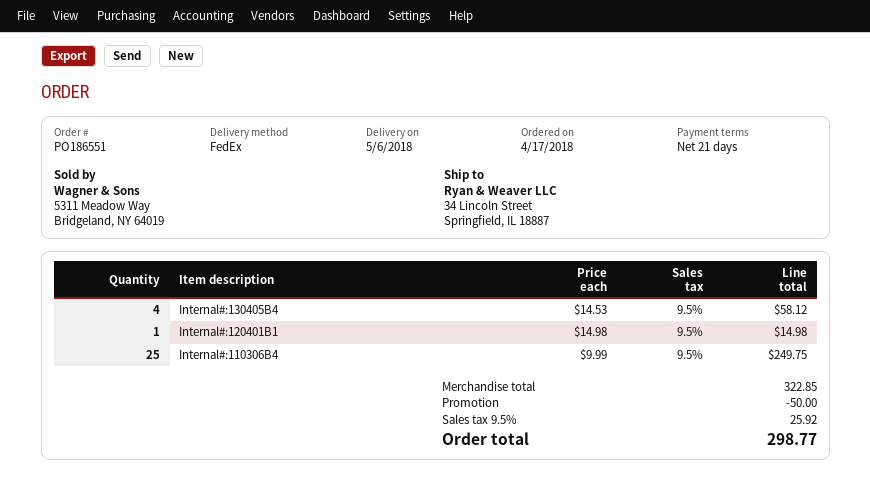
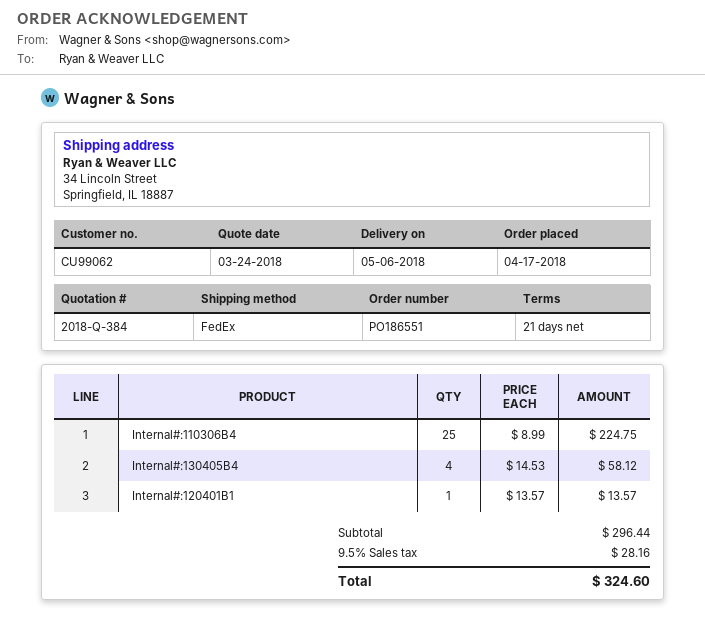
Internal#:120401B1: 1 x 14.98 = 14.98 -> 1 x 13.57 = 13.57
Internal#:110306B4: 25 x 9.99 = 249.75 -> 25 x 8.99 = 224.75
subtotal: 322.85 -> 296.44
discount: 50.00 -> none
tax: 9.5% = 25.92 -> 9.5% = 28.16
total: 298.77 -> 324.60

